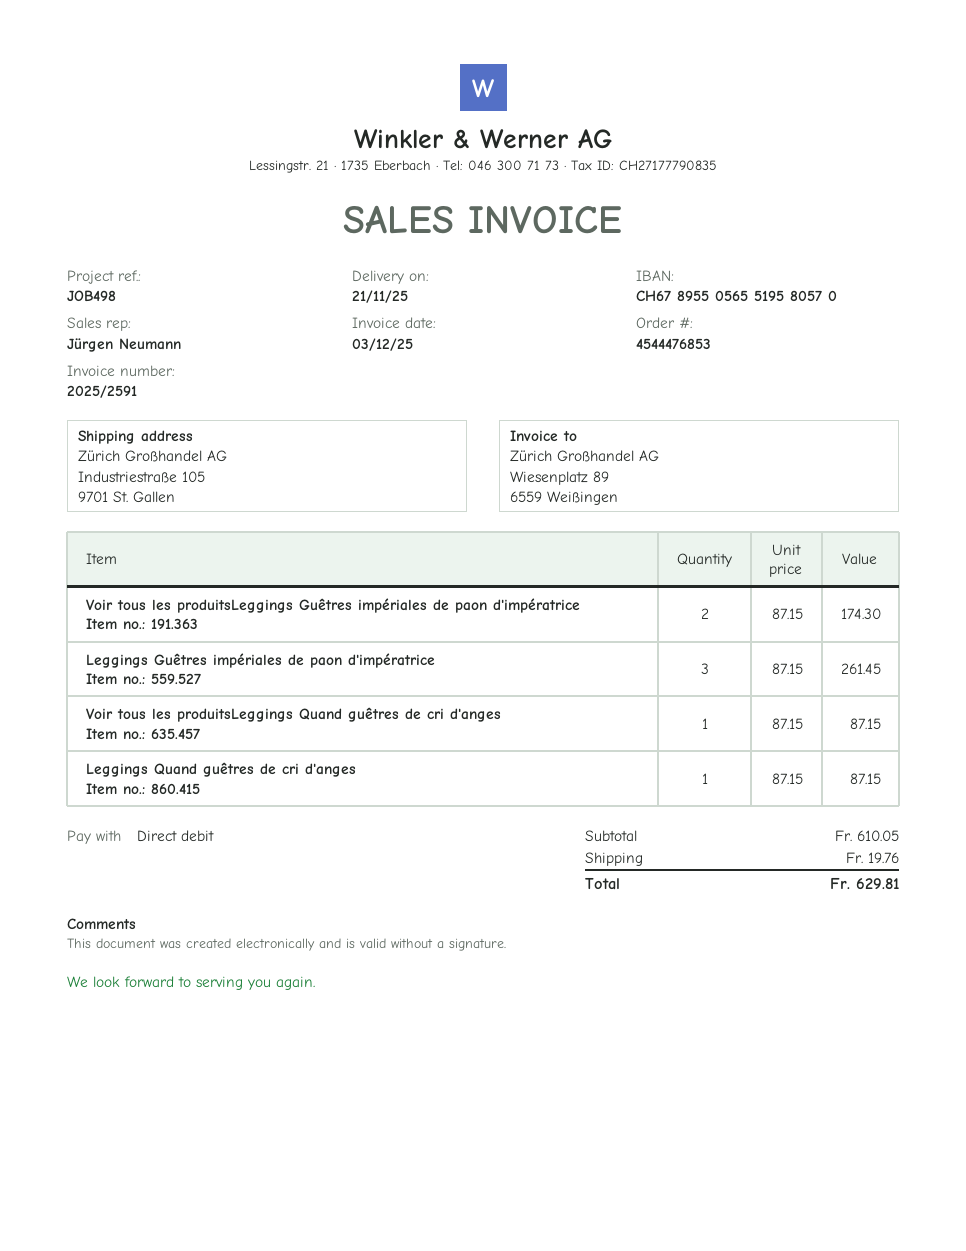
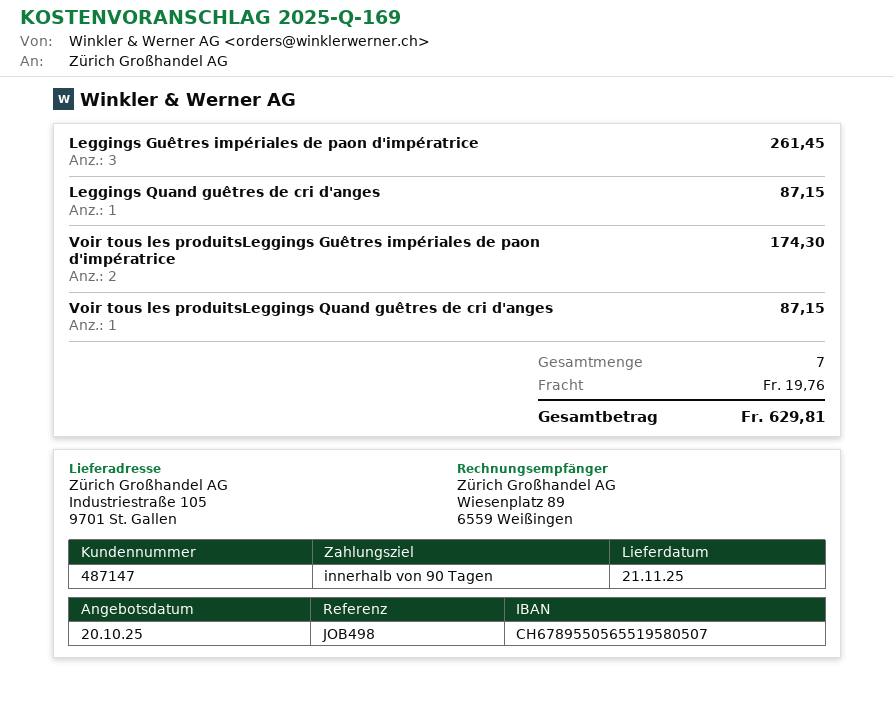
bank account: CH6789550565519580570 -> CH6789550565519580507

